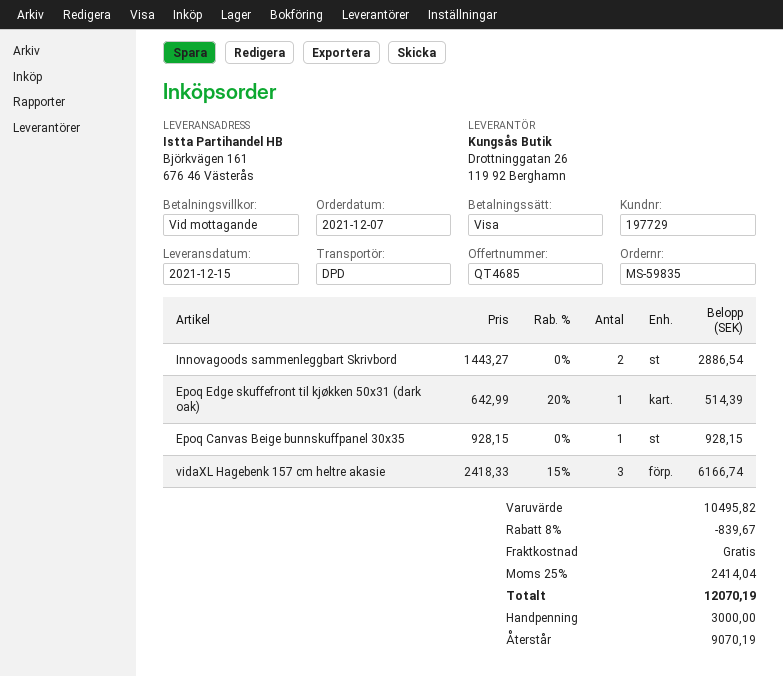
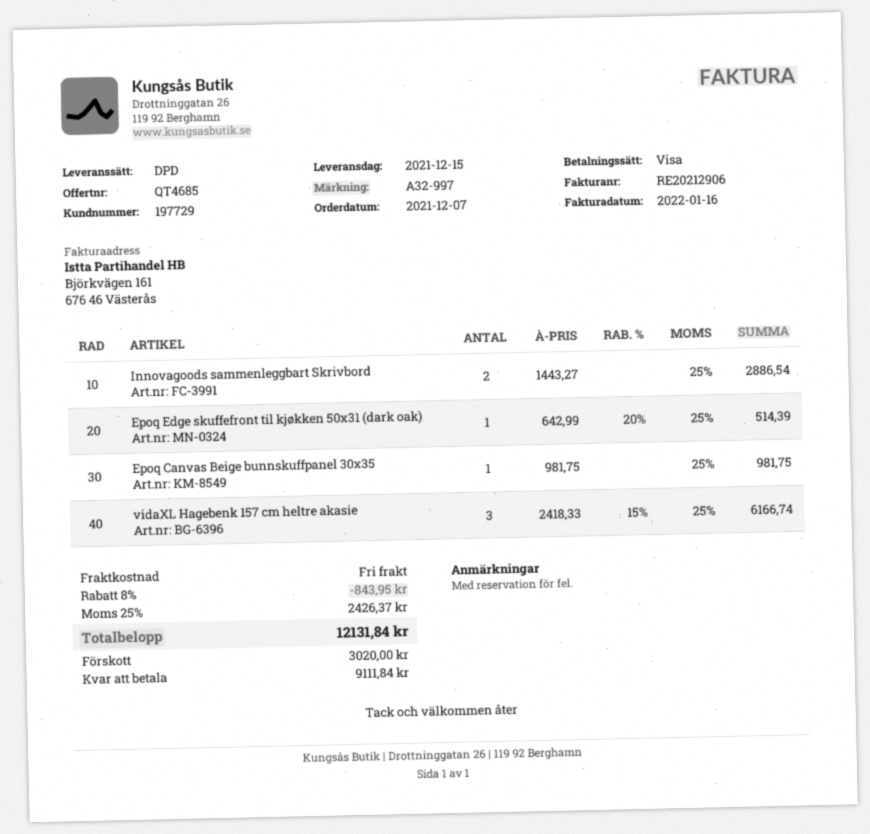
Epoq Canvas Beige bunnskuffpanel 30x35: 1 x 928.15 = 928.15 -> 1 x 981.75 = 981.75
discount: 8% = 839.67 -> 8% = 843.95
tax: 25% = 2414.04 -> 25% = 2426.37
total: 12070.19 -> 12131.84
deposit: 3000.00 -> 3020.00
balance: 9070.19 -> 9111.84

